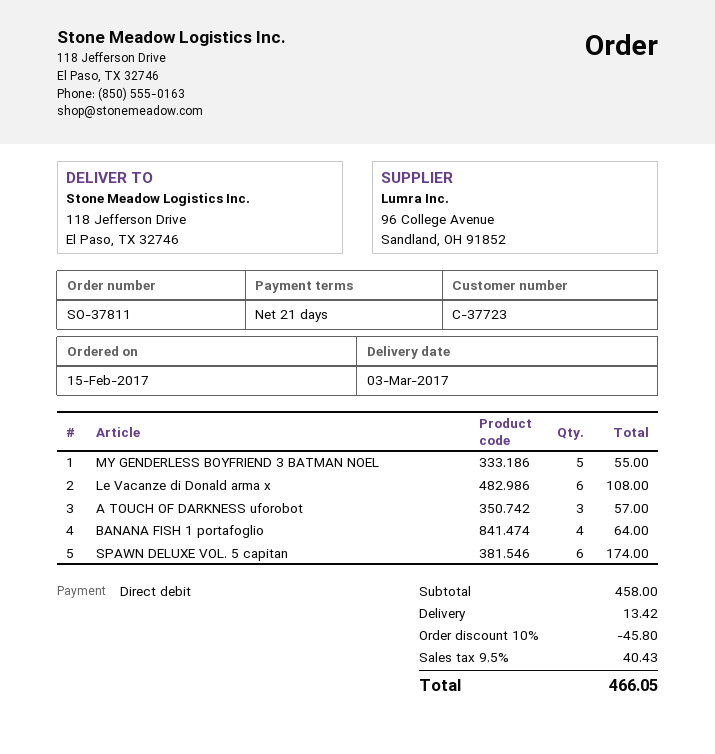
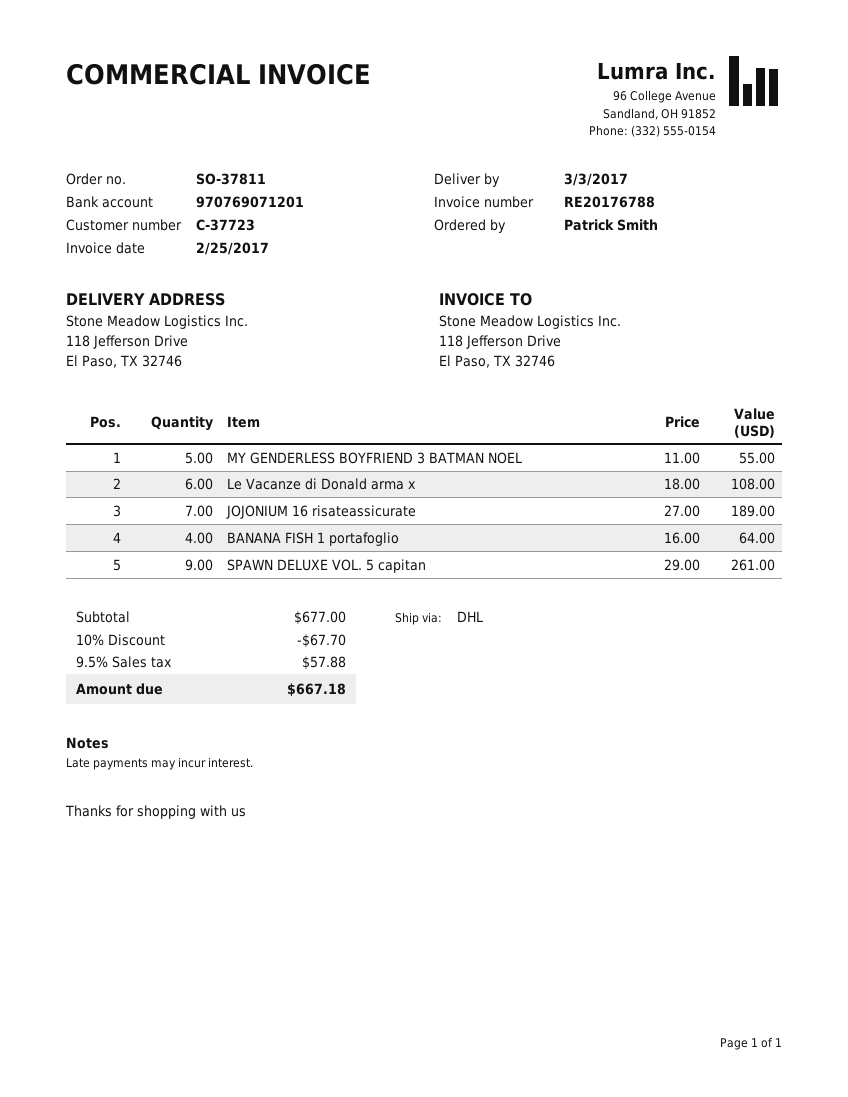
A TOUCH OF DARKNESS uforobot: 3 for 57.00 -> none
SPAWN DELUXE VOL. 5 capitan: 6 for 174.00 -> 9 for 261.00
JOJONIUM 16 risateassicurate: none -> 7 for 189.00
subtotal: 458.00 -> 677.00
discount: 10% = 45.80 -> 10% = 67.70
shipping: 13.42 -> none
tax: 9.5% = 40.43 -> 9.5% = 57.88
total: 466.05 -> 667.18

